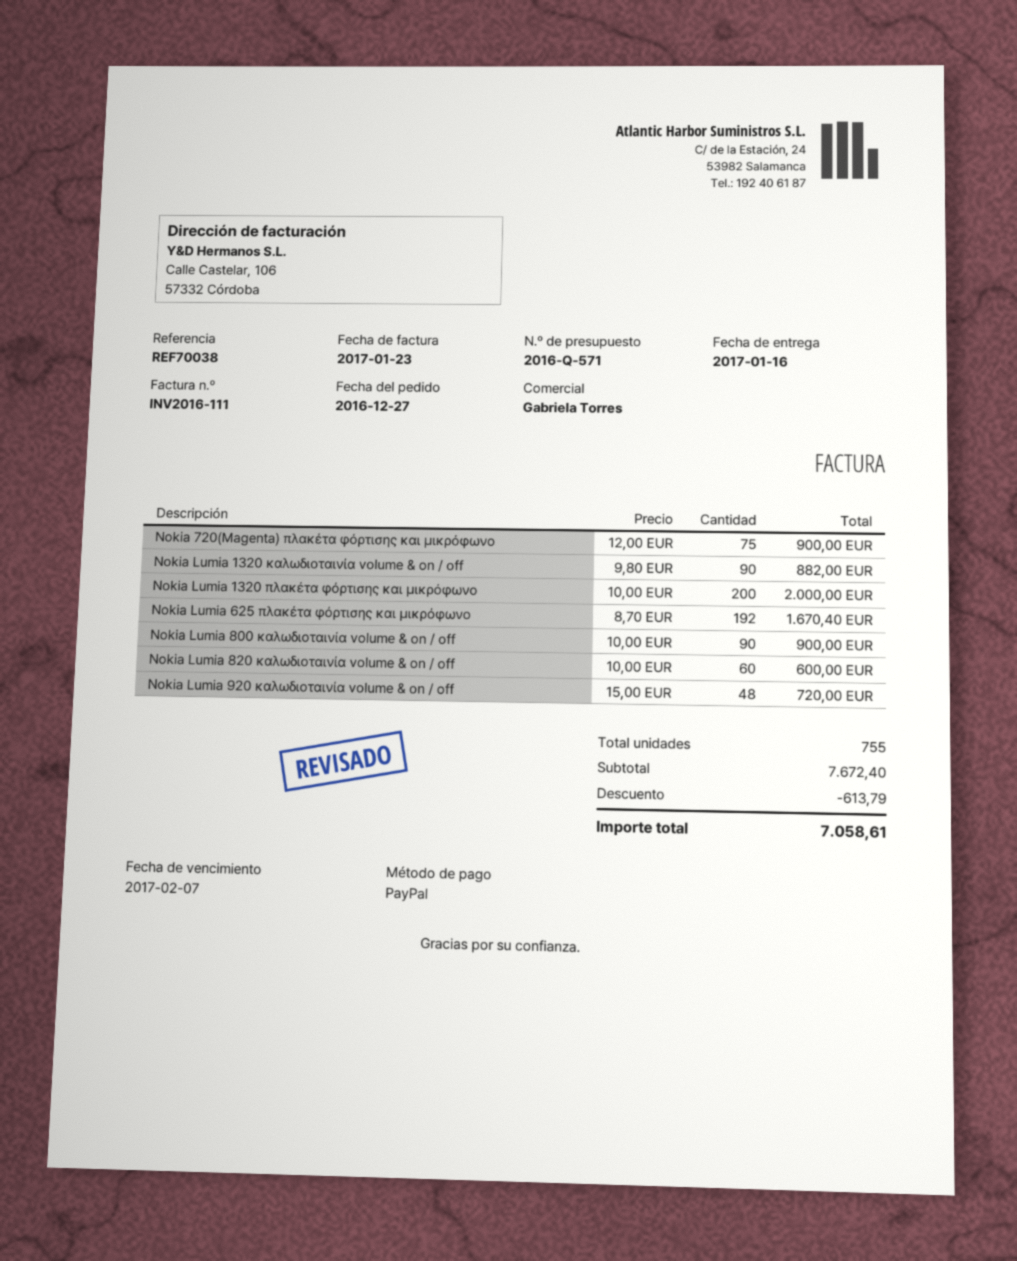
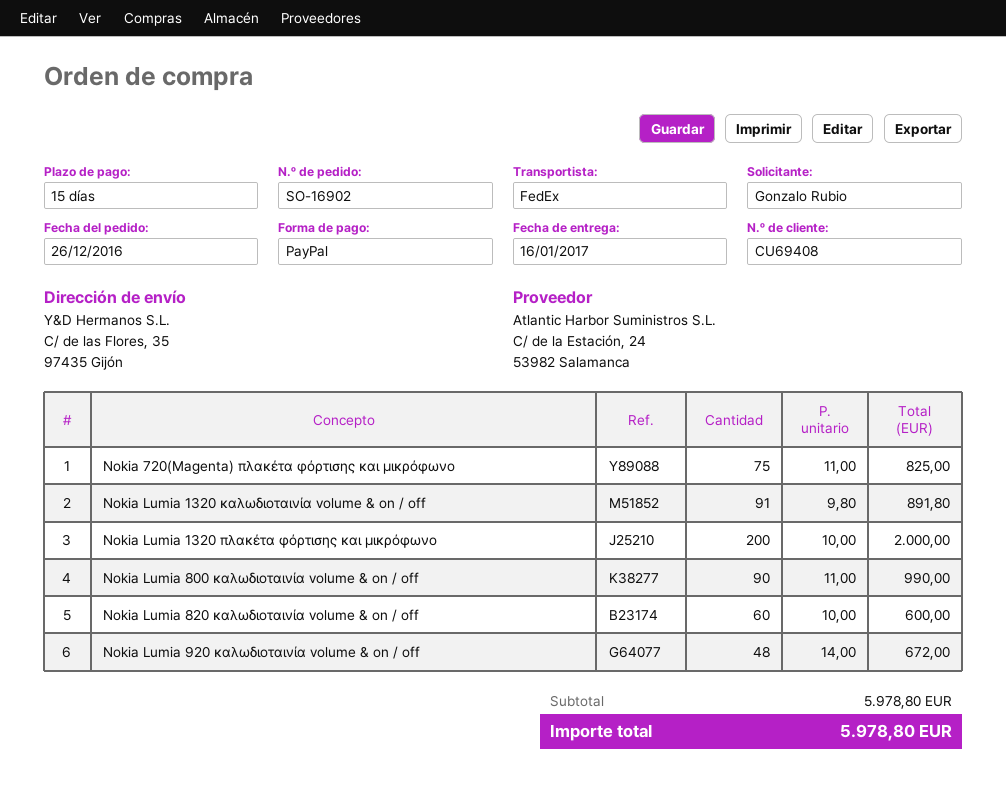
order date: 2016-12-27 -> 2016-12-26
Nokia 720(Magenta) πλακέτα φόρτισης και μικρόφωνο: 75 x 12.00 = 900.00 -> 75 x 11.00 = 825.00
Nokia Lumia 1320 καλωδιοταινία volume & on / off: 90 x 9.80 = 882.00 -> 91 x 9.80 = 891.80
Nokia Lumia 625 πλακέτα φόρτισης και μικρόφωνο: 192 x 8.70 = 1670.40 -> none
Nokia Lumia 800 καλωδιοταινία volume & on / off: 90 x 10.00 = 900.00 -> 90 x 11.00 = 990.00
Nokia Lumia 920 καλωδιοταινία volume & on / off: 48 x 15.00 = 720.00 -> 48 x 14.00 = 672.00
subtotal: 7672.40 -> 5978.80
discount: 613.79 -> none
total: 7058.61 -> 5978.80

